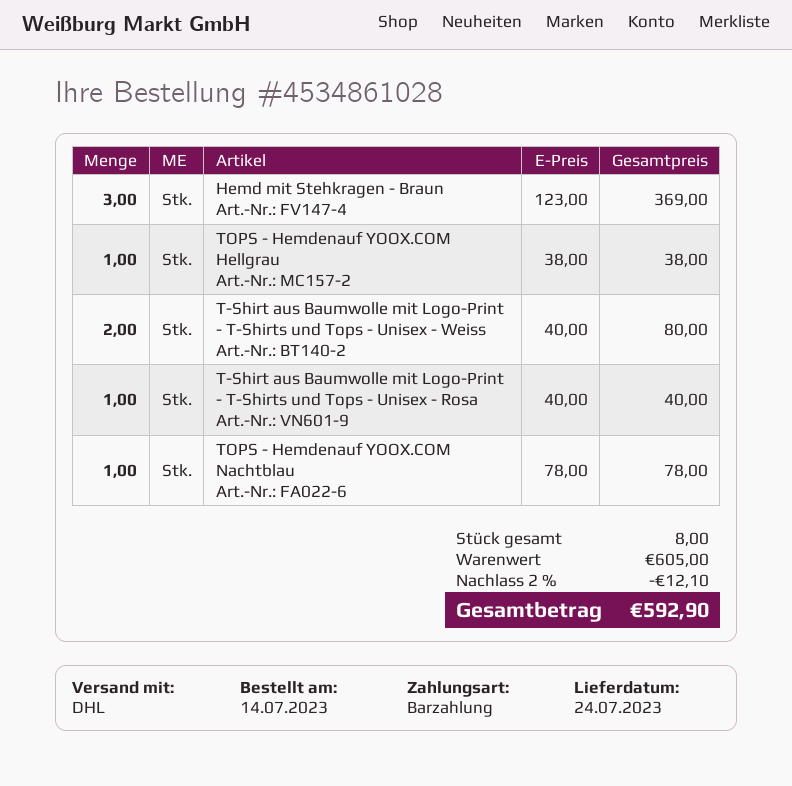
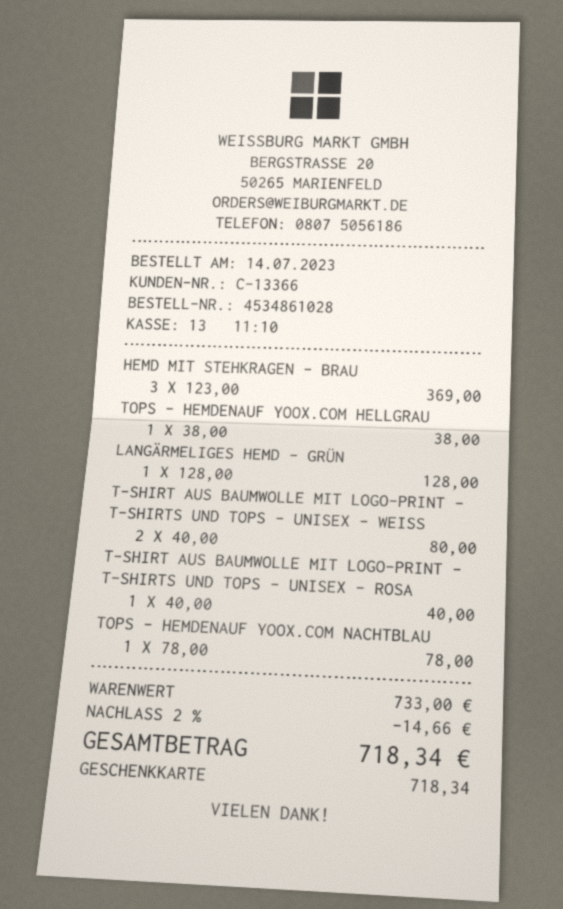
payment method: cash -> gift card
LANGÄRMELIGES HEMD - GRÜN: none -> 1 x 128.00 = 128.00
subtotal: 605.00 -> 733.00
discount: 2% = 12.10 -> 2% = 14.66
total: 592.90 -> 718.34

